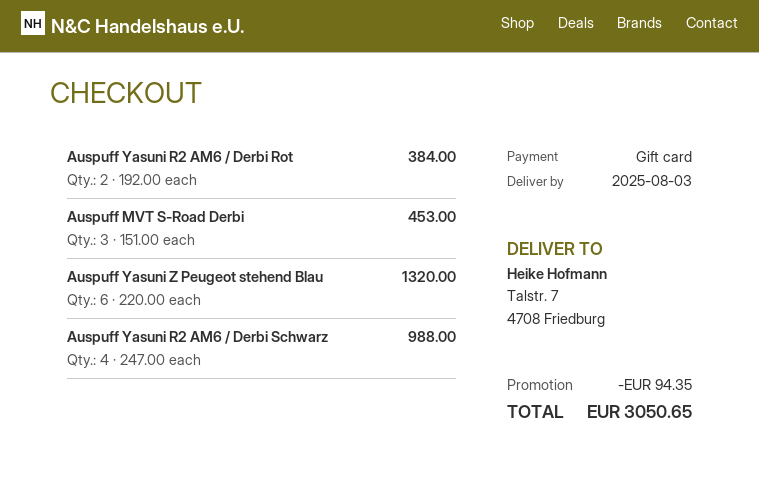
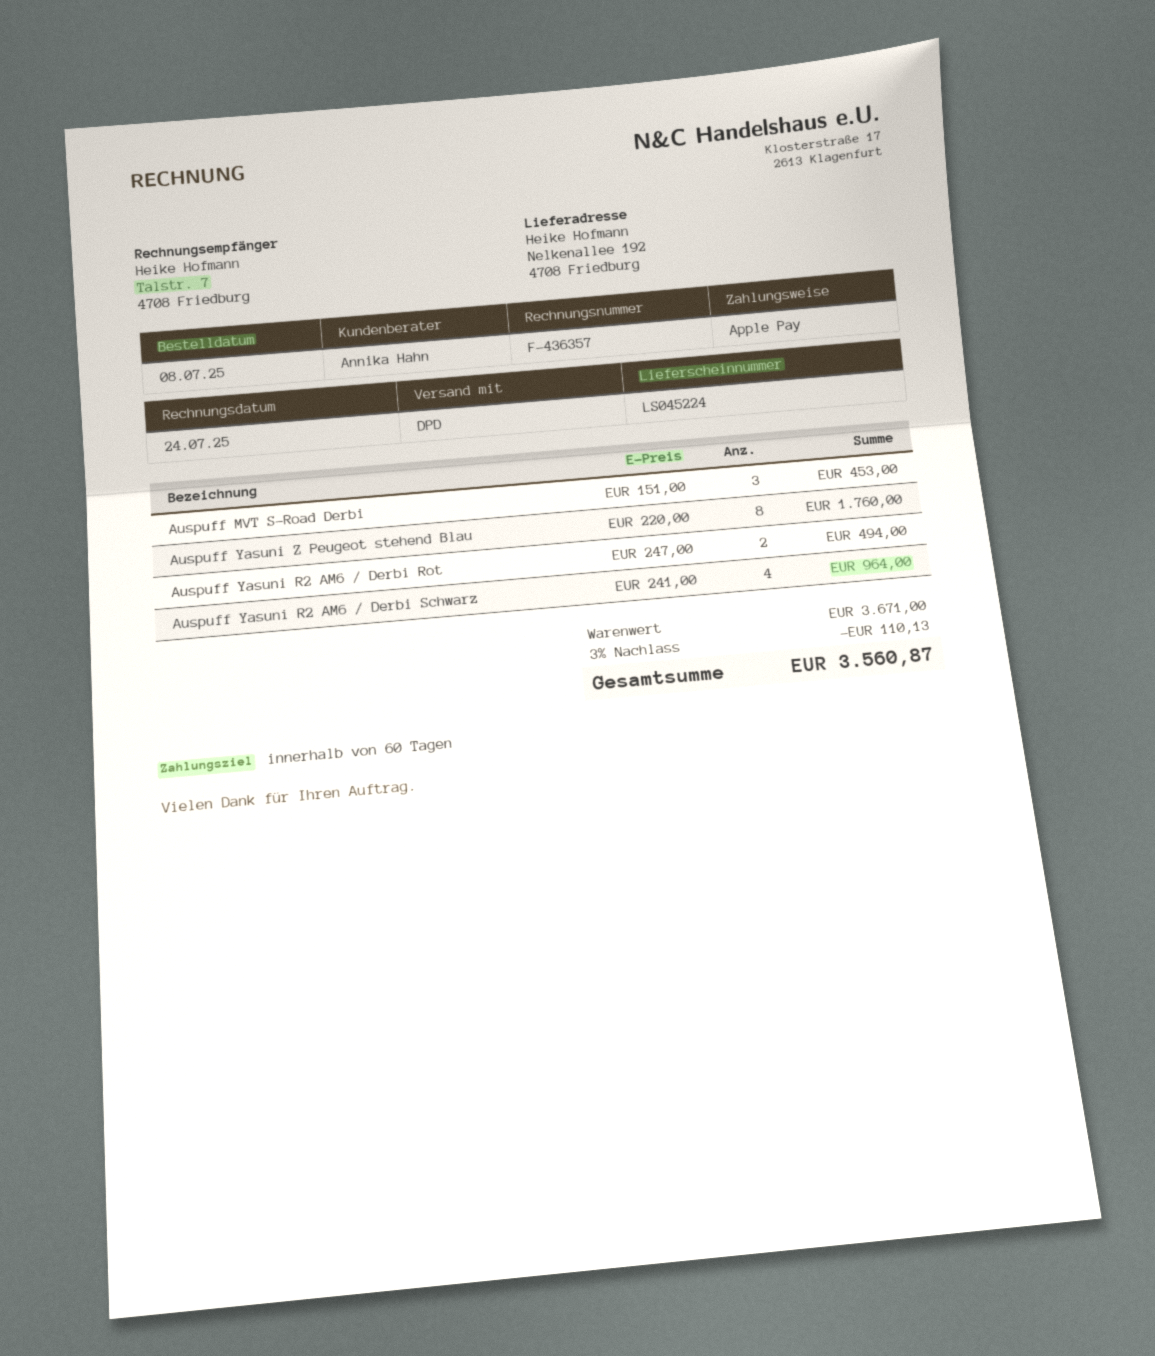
payment method: gift card -> Apple Pay
ship to: Talstr. 7, 4708 Friedburg -> Nelkenallee 192, 4708 Friedburg
Auspuff Yasuni R2 AM6 / Derbi Rot: 2 x 192.00 = 384.00 -> 2 x 247.00 = 494.00
Auspuff Yasuni Z Peugeot stehend Blau: 6 x 220.00 = 1320.00 -> 8 x 220.00 = 1760.00
Auspuff Yasuni R2 AM6 / Derbi Schwarz: 4 x 247.00 = 988.00 -> 4 x 241.00 = 964.00
discount: 94.35 -> 110.13
total: 3050.65 -> 3560.87

